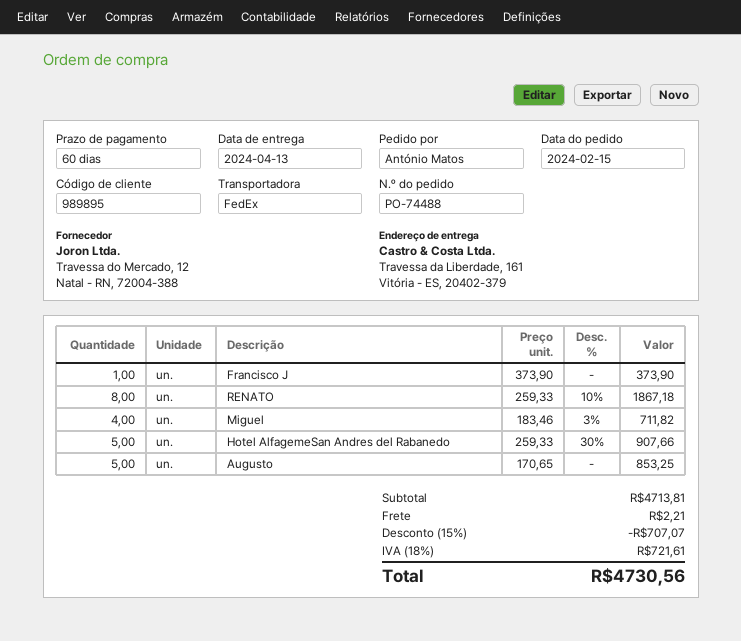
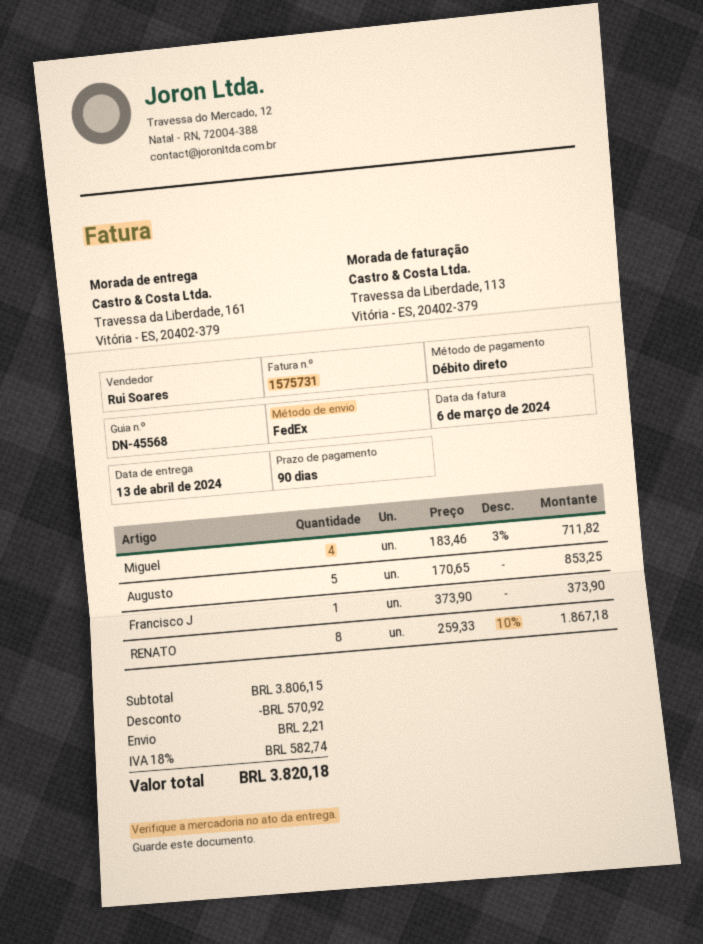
payment terms: 60 days -> 90 days
Hotel AlfagemeSan Andres del Rabanedo: 5 x 259.33 - 30% = 907.66 -> none
subtotal: 4713.81 -> 3806.15
discount: 707.07 -> 570.92
tax: 18% = 721.61 -> 18% = 582.74
total: 4730.56 -> 3820.18

